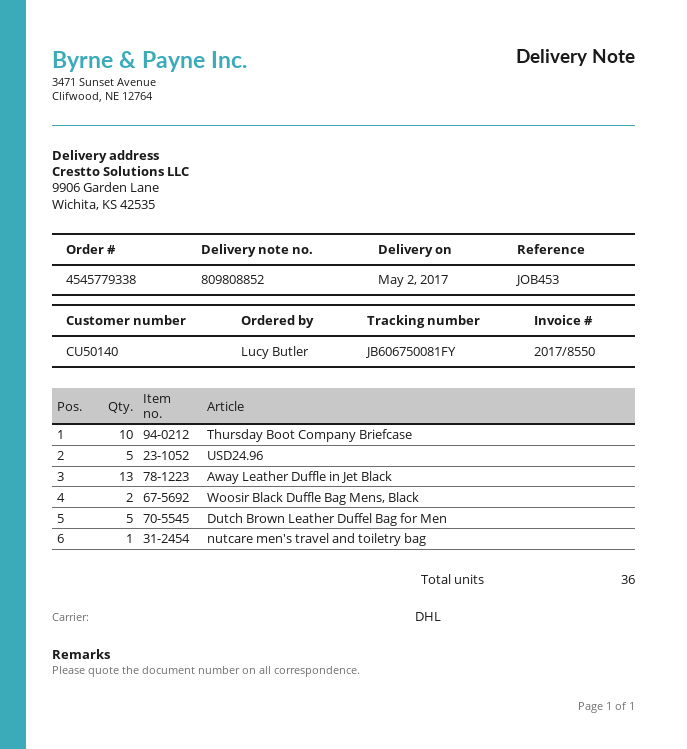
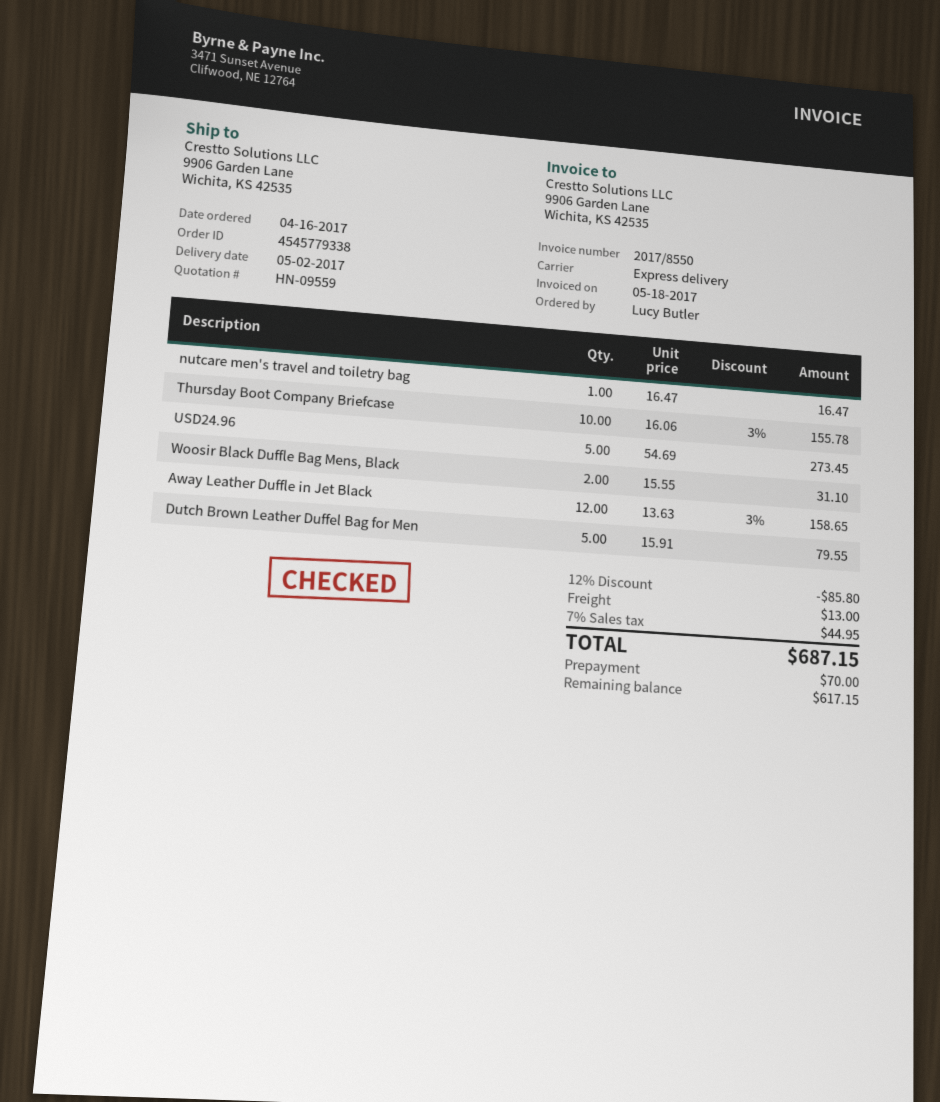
shipping method: DHL -> express
Away Leather Duffle in Jet Black: 13 -> 12

